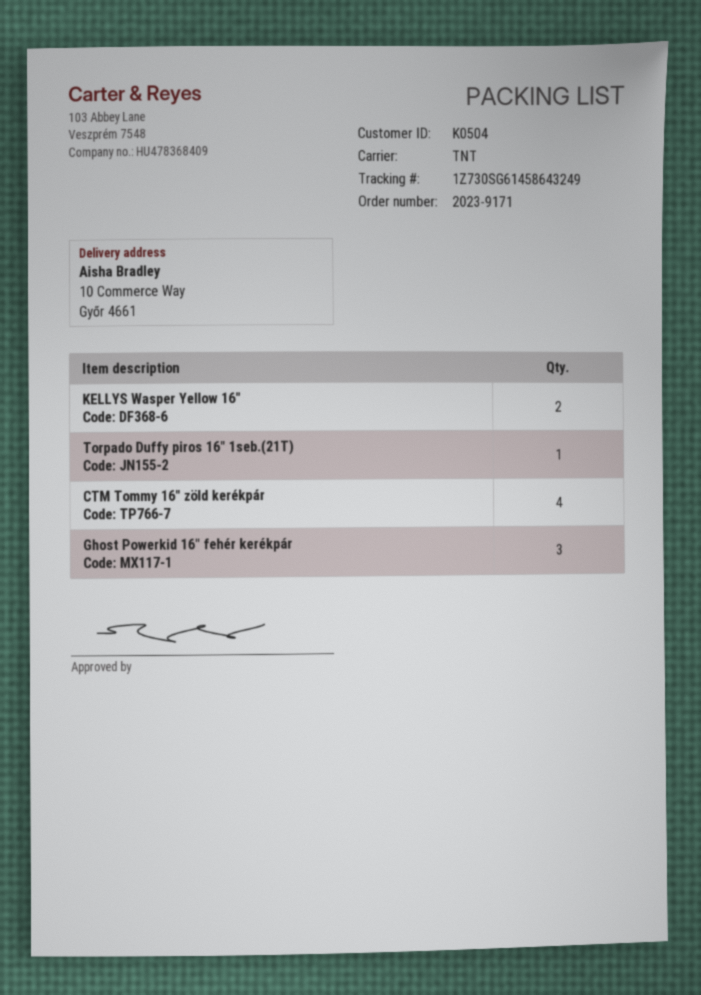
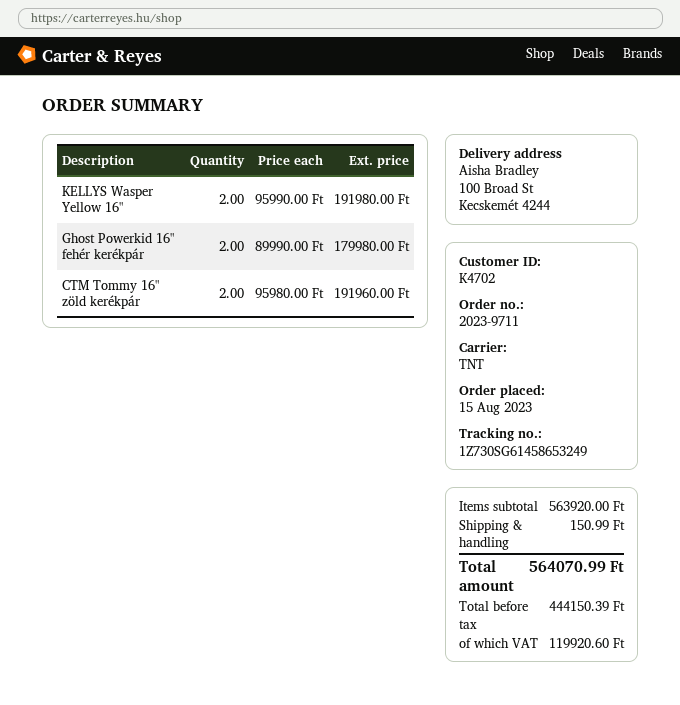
order number: 2023-9171 -> 2023-9711
customer number: K0504 -> K4702
tracking number: 1Z730SG61458643249 -> 1Z730SG61458653249
ship to: 10 Commerce Way, Győr 4661 -> 100 Broad St, Kecskemét 4244
Torpado Duffy piros 16" 1seb.(21T): 1 -> none
CTM Tommy 16" zöld kerékpár: 4 -> 2
Ghost Powerkid 16" fehér kerékpár: 3 -> 2

